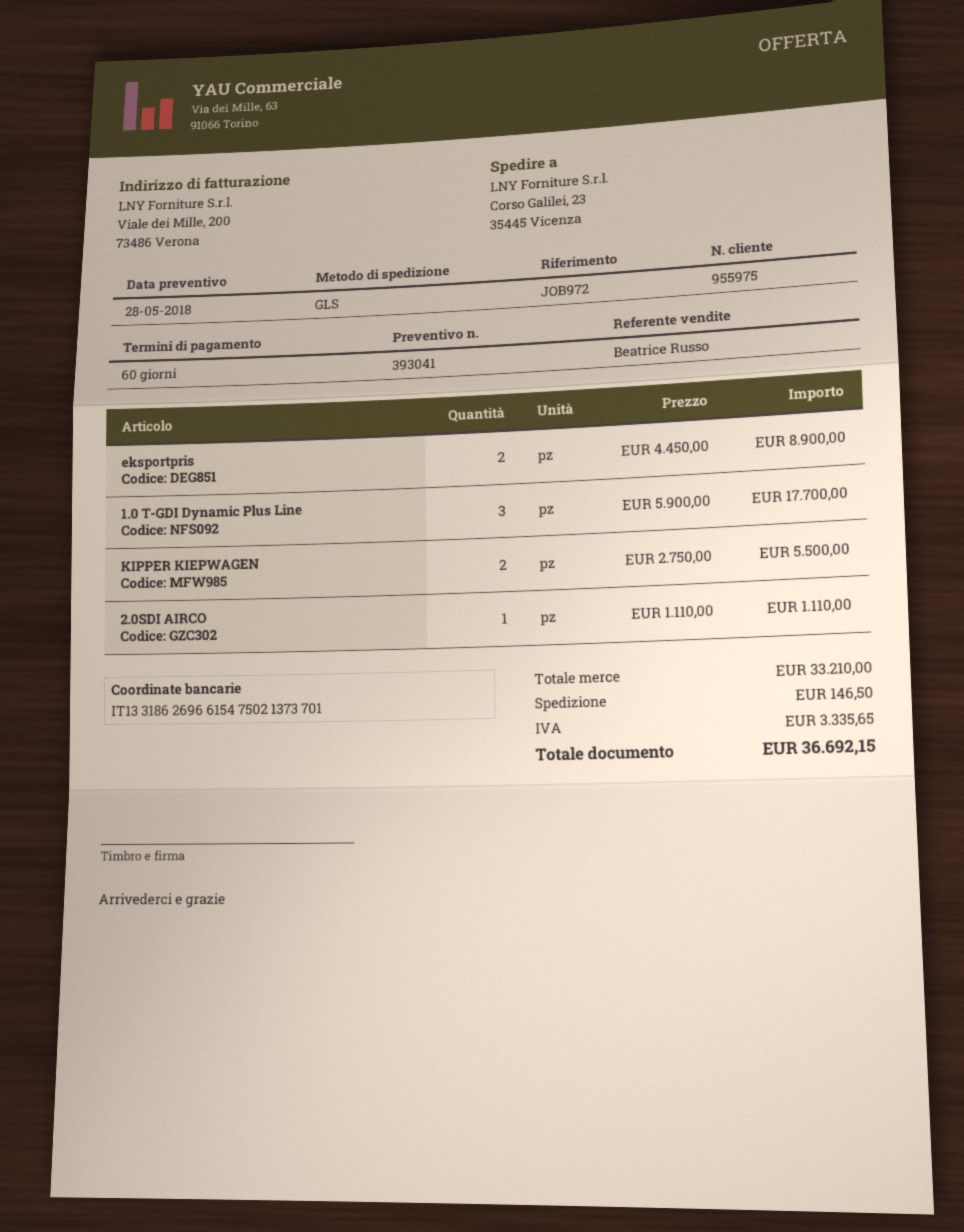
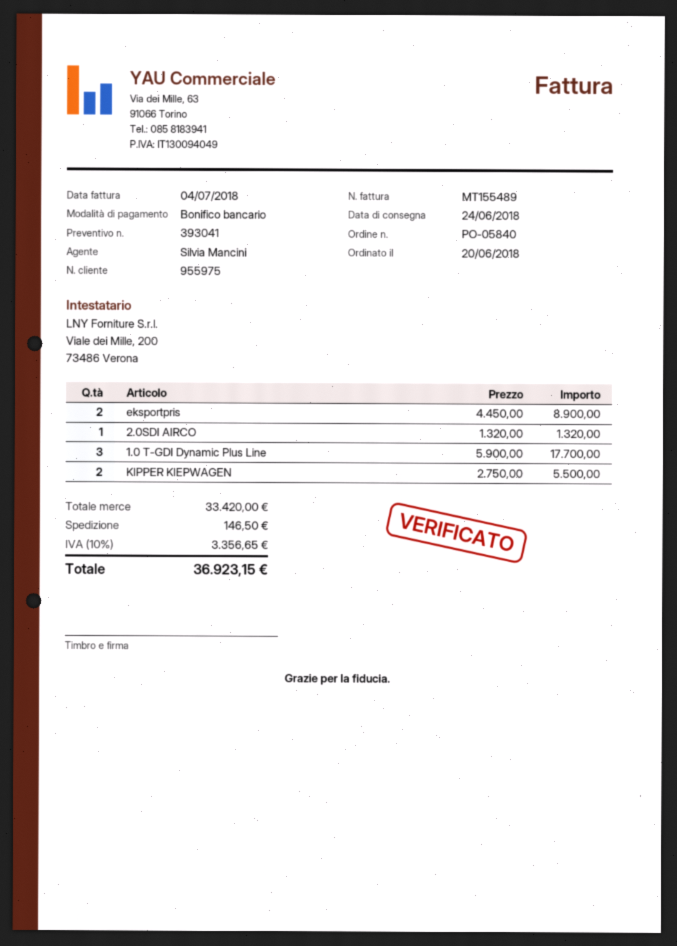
sales rep: Beatrice Russo -> Silvia Mancini
2.0SDI AIRCO: 1 x 1110.00 = 1110.00 -> 1 x 1320.00 = 1320.00
subtotal: 33210.00 -> 33420.00
tax: 3335.65 -> 3356.65
total: 36692.15 -> 36923.15

